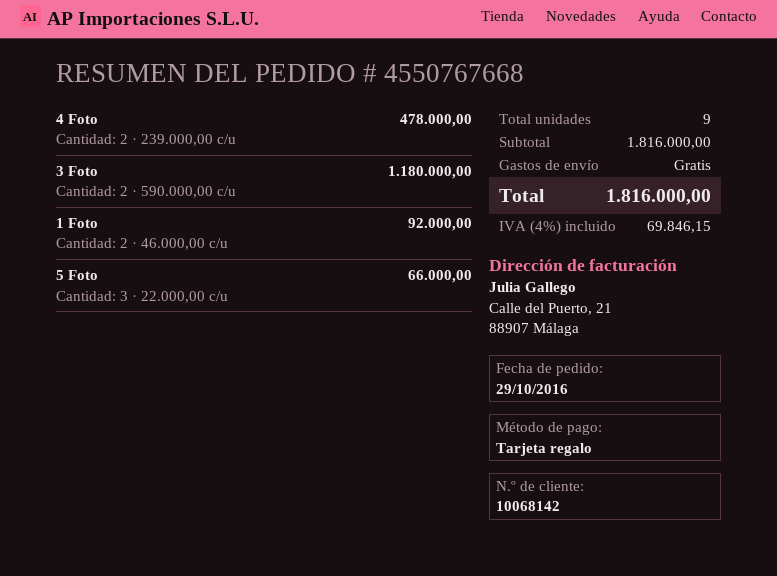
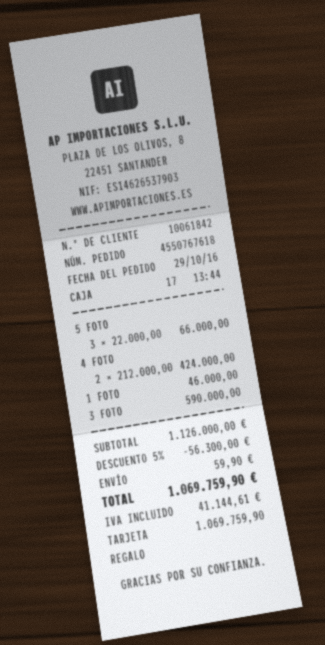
order number: 4550767668 -> 4550767618
customer number: 10068142 -> 10061842
4 Foto: 2 x 239000.00 = 478000.00 -> 2 x 212000.00 = 424000.00
3 Foto: 2 x 590000.00 = 1180000.00 -> 1 x 590000.00 = 590000.00
1 Foto: 2 x 46000.00 = 92000.00 -> 1 x 46000.00 = 46000.00
subtotal: 1816000.00 -> 1126000.00
discount: none -> 5% = 56300.00
shipping: 0.00 -> 59.90
tax: 69846.15 -> 41144.61
total: 1816000.00 -> 1069759.90

